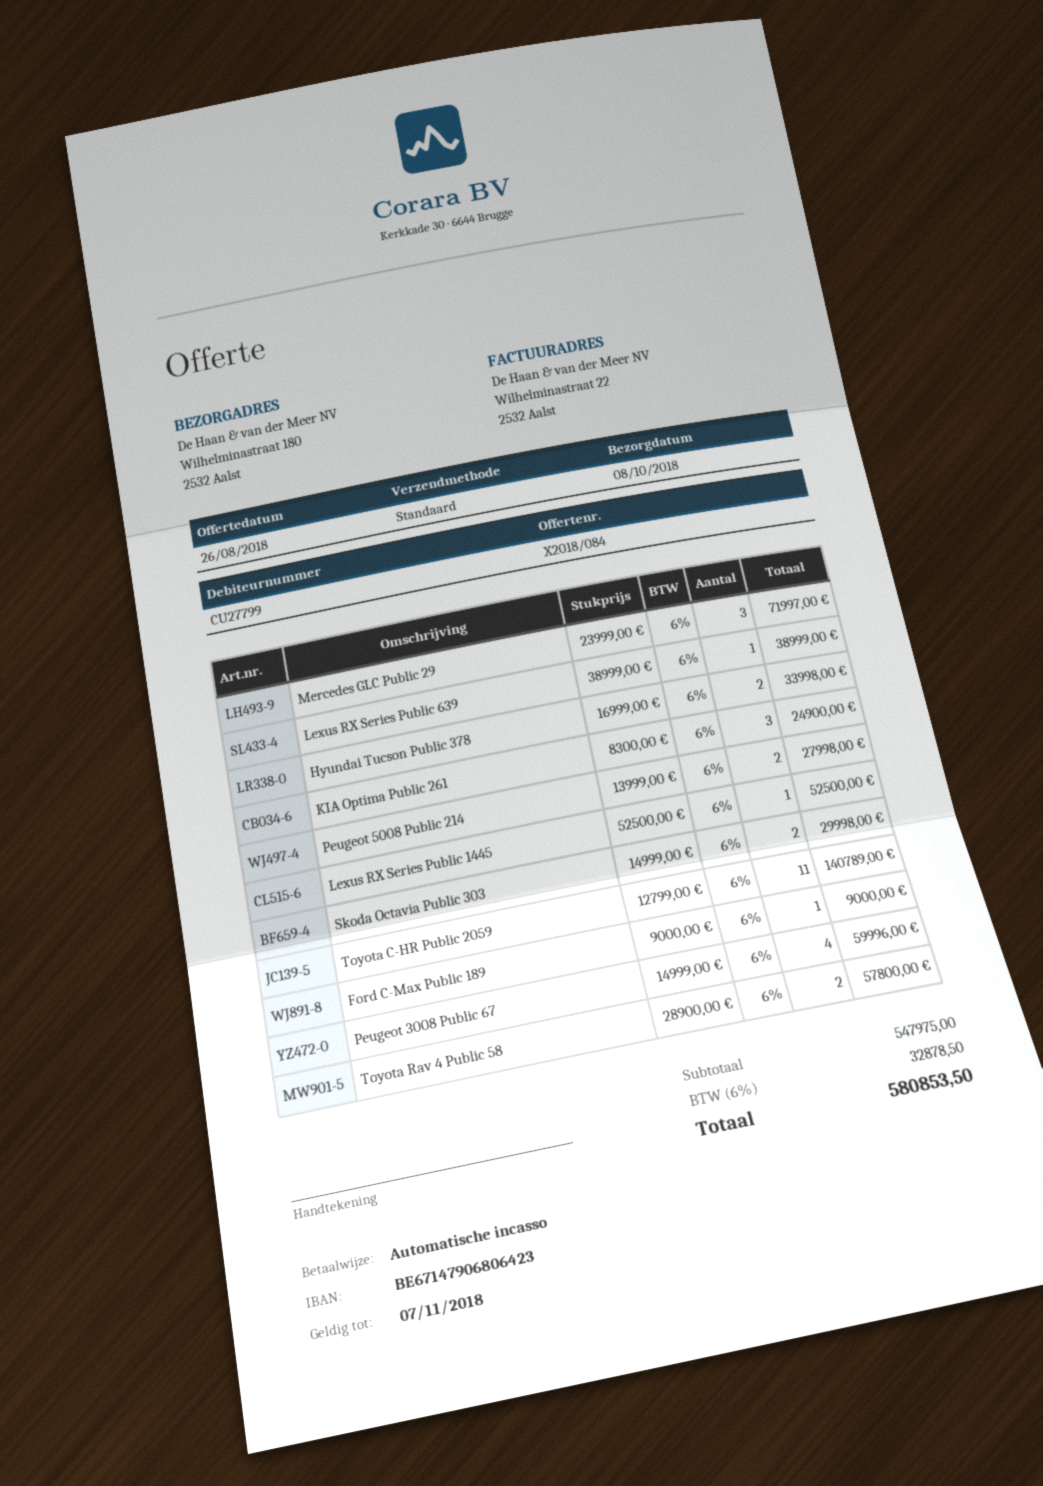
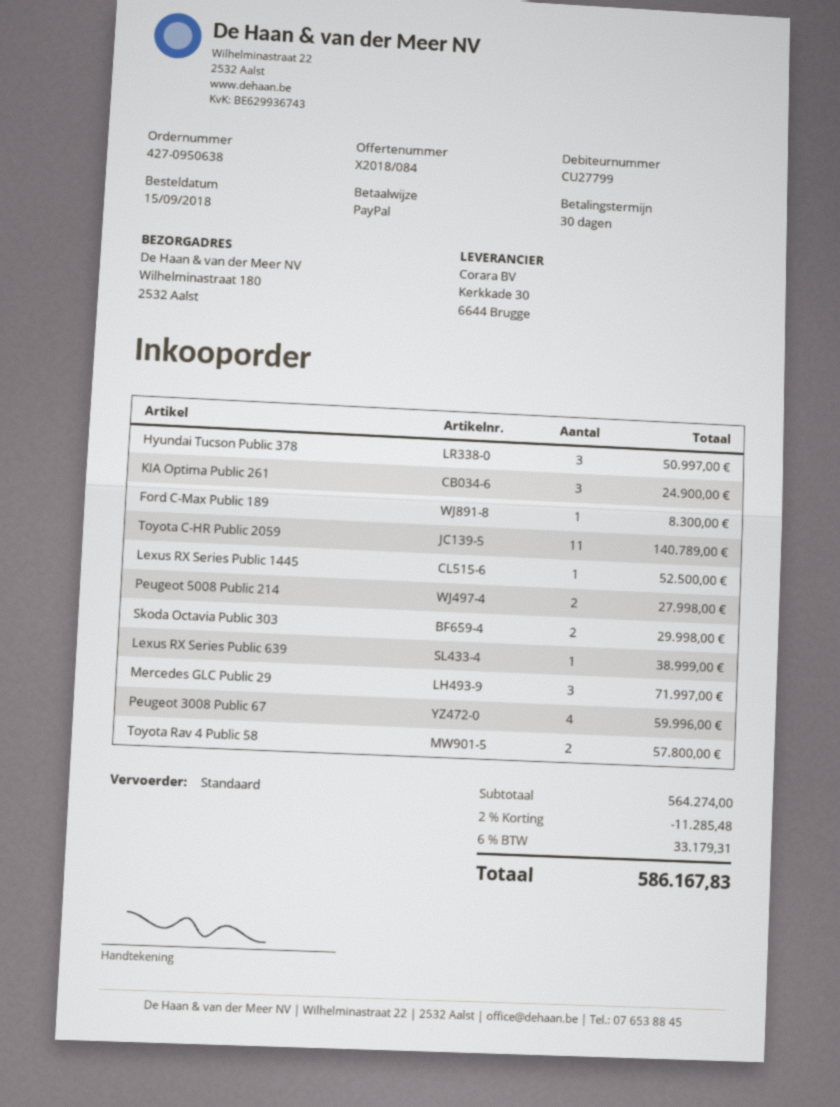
payment method: direct debit -> PayPal
Hyundai Tucson Public 378: 2 for 33998.00 -> 3 for 50997.00
Ford C-Max Public 189: 1 for 9000.00 -> 1 for 8300.00
subtotal: 547975.00 -> 564274.00
discount: none -> 2% = 11285.48
tax: 6% = 32878.50 -> 6% = 33179.31
total: 580853.50 -> 586167.83

